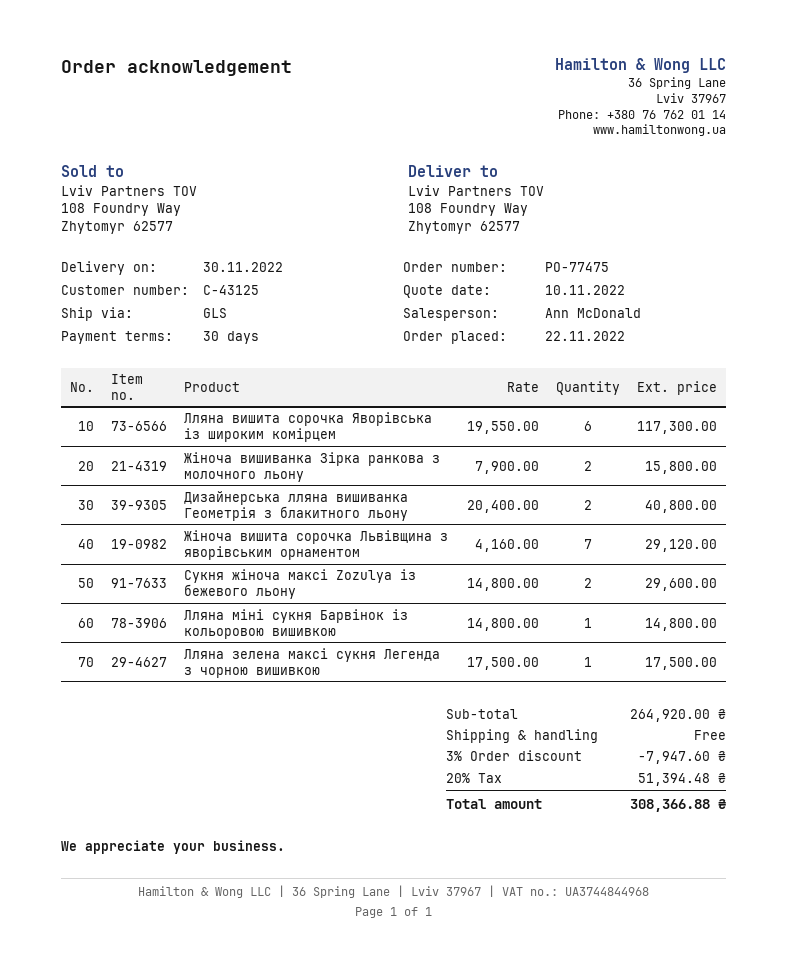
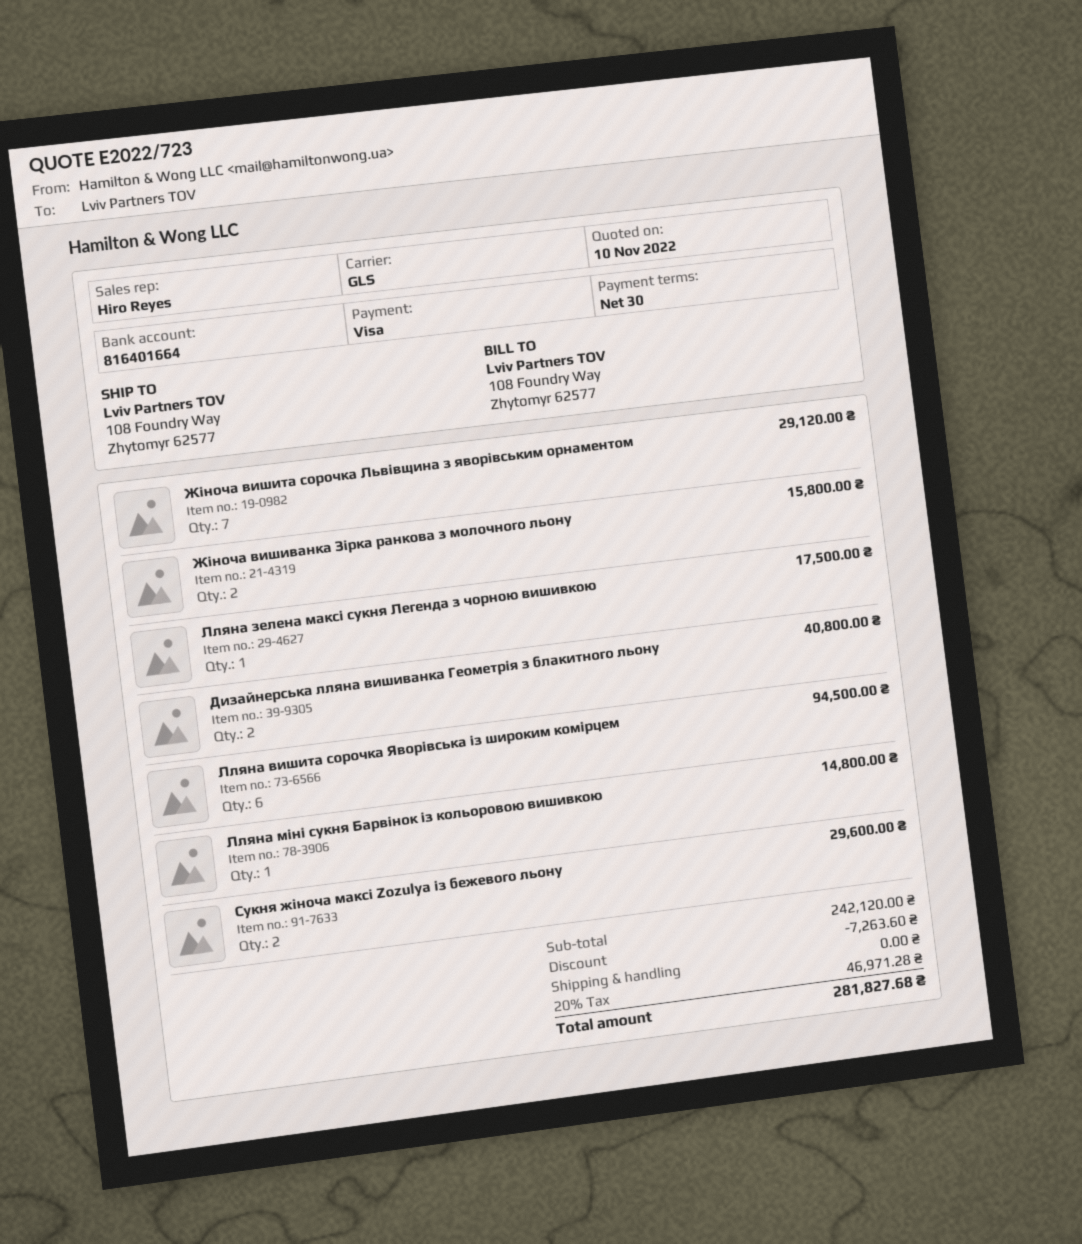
sales rep: Ann McDonald -> Hiro Reyes
Лляна вишита сорочка Яворівська із широким комірцем: 6 for 117300.00 -> 6 for 94500.00
subtotal: 264920.00 -> 242120.00
discount: 7947.60 -> 7263.60
tax: 20% = 51394.48 -> 20% = 46971.28
total: 308366.88 -> 281827.68

